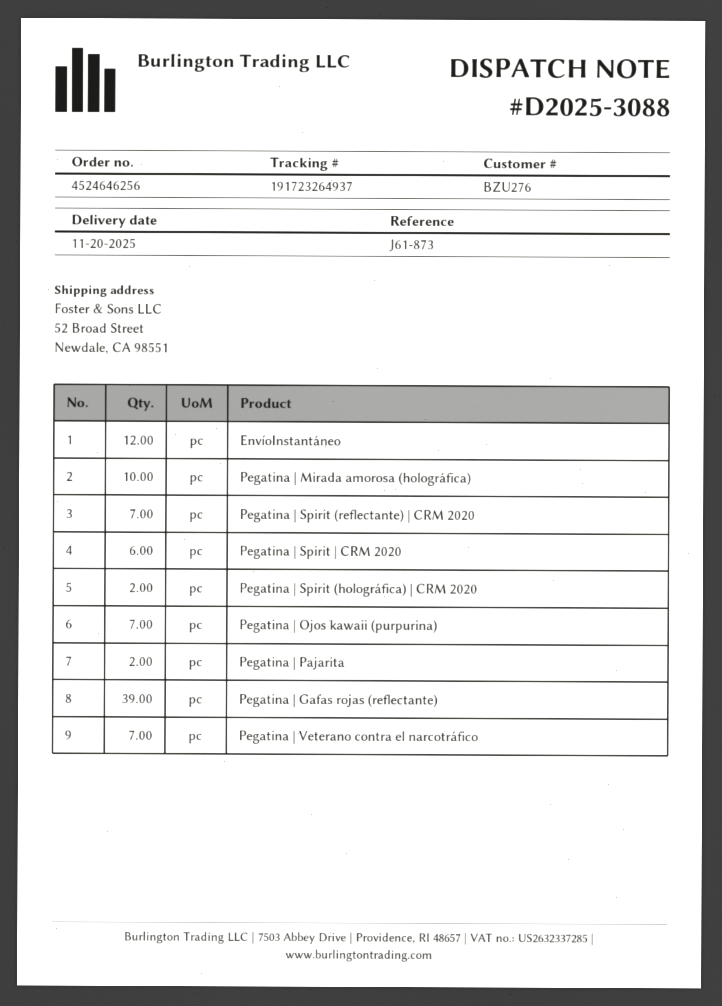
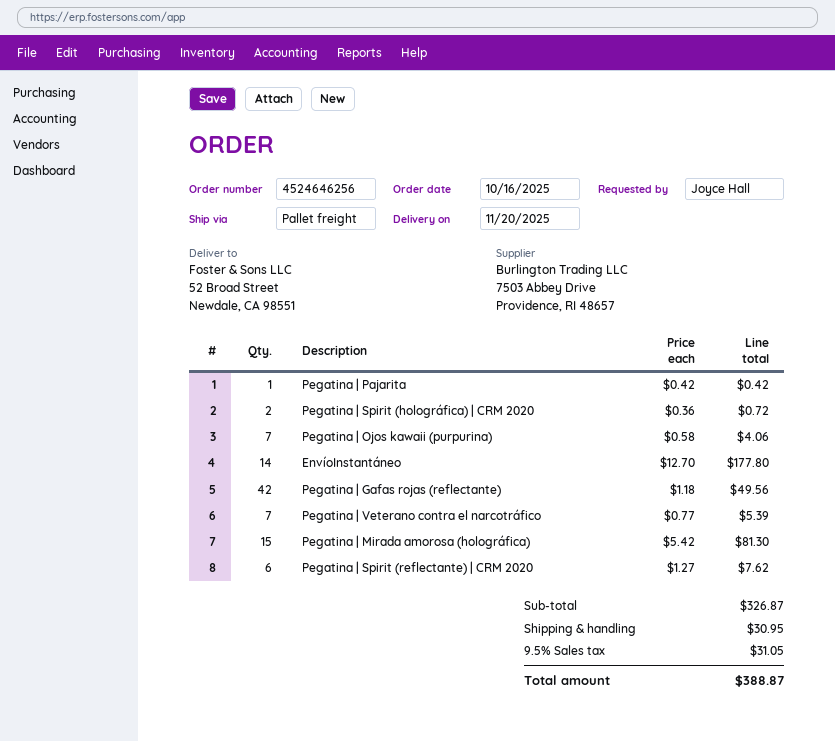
EnvíoInstantáneo: 12 -> 14
Pegatina | Mirada amorosa (holográfica): 10 -> 15
Pegatina | Spirit (reflectante) | CRM 2020: 7 -> 6
Pegatina | Spirit | CRM 2020: 6 -> none
Pegatina | Pajarita: 2 -> 1
Pegatina | Gafas rojas (reflectante): 39 -> 42

